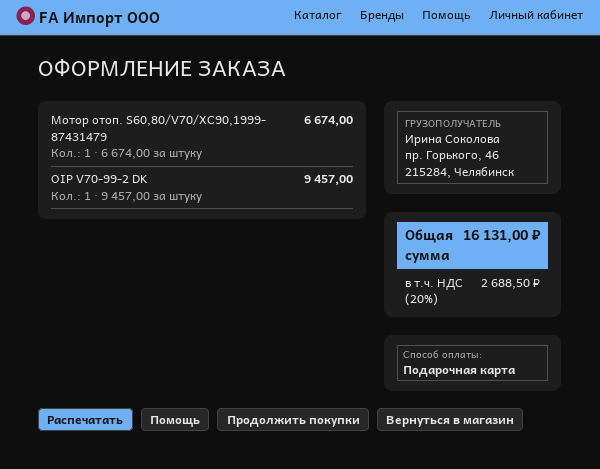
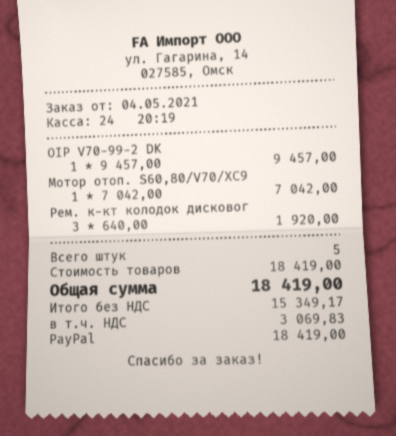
payment method: gift card -> PayPal
Мотор отоп. S60,80/V70/XC90,1999- 87431479: 1 x 6674.00 = 6674.00 -> 1 x 7042.00 = 7042.00
Рем. к-кт колодок дисковог: none -> 3 x 640.00 = 1920.00
tax: 2688.50 -> 3069.83
total: 16131.00 -> 18419.00

